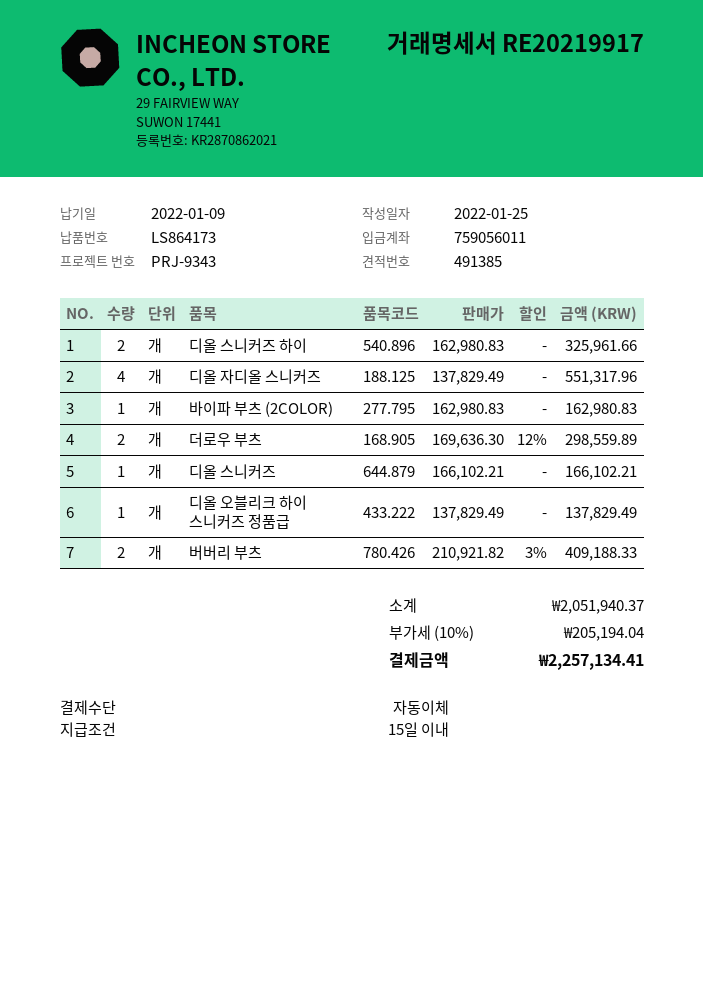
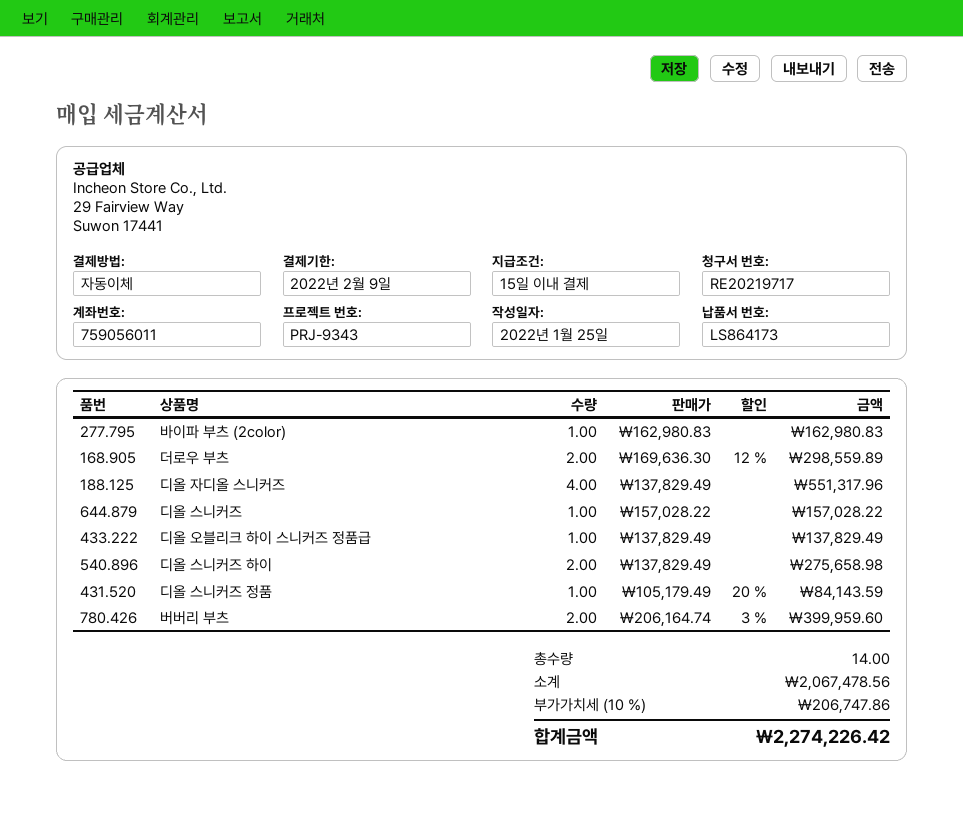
invoice number: RE20219917 -> RE20219717
디올 스니커즈 하이: 2 x 162980.83 = 325961.66 -> 2 x 137829.49 = 275658.98
디올 스니커즈: 1 x 166102.21 = 166102.21 -> 1 x 157028.22 = 157028.22
버버리 부츠: 2 x 210921.82 - 3% = 409188.33 -> 2 x 206164.74 - 3% = 399959.60
디올 스니커즈 정품: none -> 1 x 105179.49 - 20% = 84143.59
subtotal: 2051940.37 -> 2067478.56
tax: 10% = 205194.04 -> 10% = 206747.86
total: 2257134.41 -> 2274226.42

